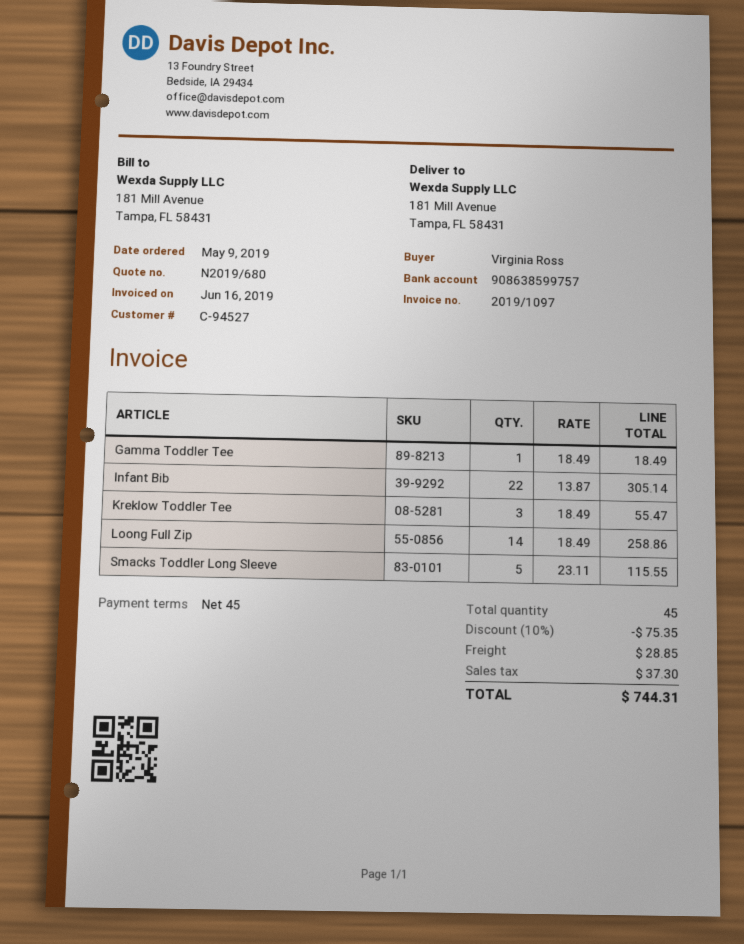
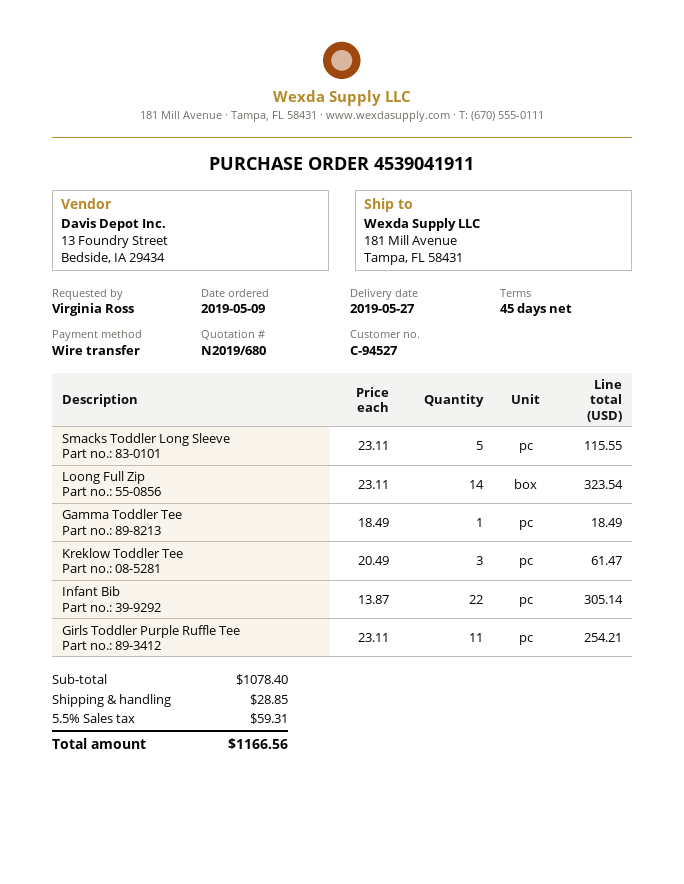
Kreklow Toddler Tee: 3 x 18.49 = 55.47 -> 3 x 20.49 = 61.47
Loong Full Zip: 14 x 18.49 = 258.86 -> 14 x 23.11 = 323.54
Girls Toddler Purple Ruffle Tee: none -> 11 x 23.11 = 254.21
discount: 10% = 75.35 -> none
tax: 37.30 -> 59.31
total: 744.31 -> 1166.56

